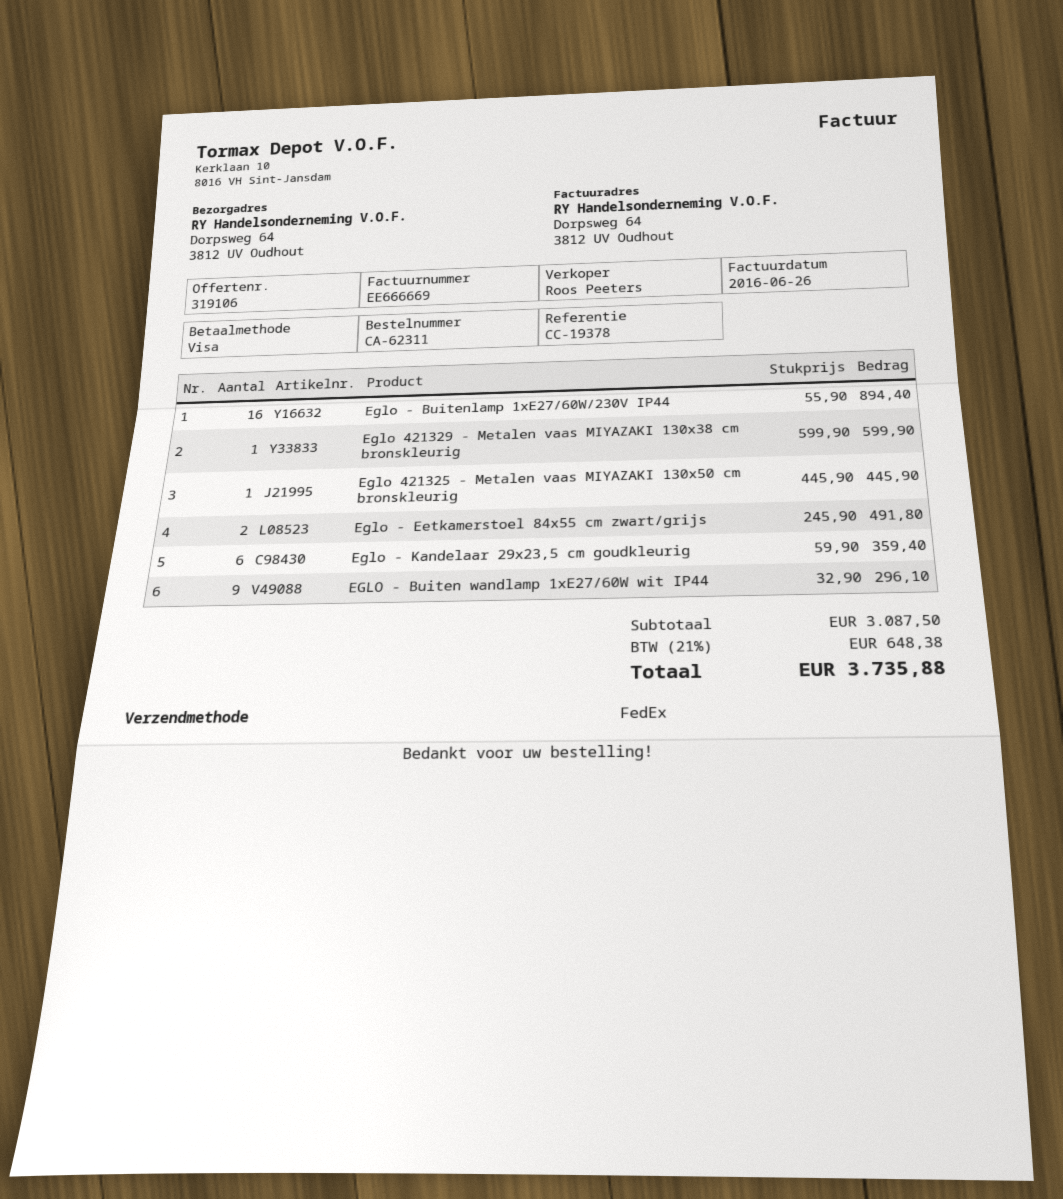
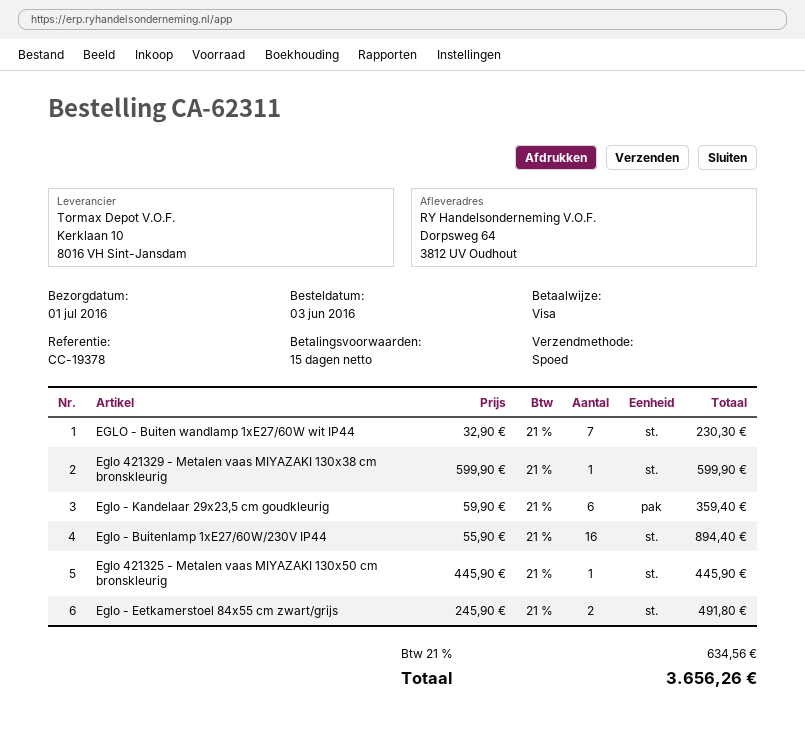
shipping method: FedEx -> express
EGLO - Buiten wandlamp 1xE27/60W wit IP44: 9 x 32.90 = 296.10 -> 7 x 32.90 = 230.30
tax: 21% = 648.38 -> 21% = 634.56
total: 3735.88 -> 3656.26

